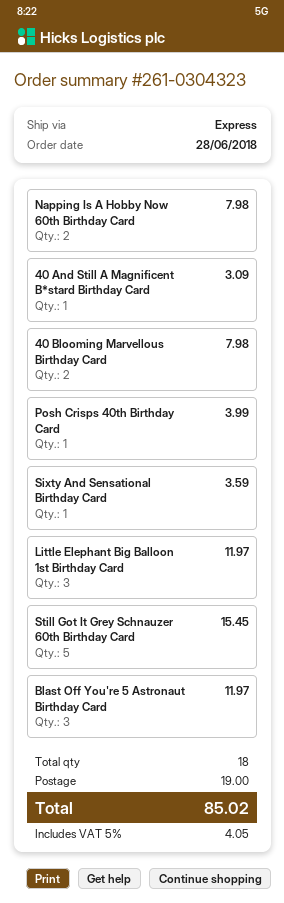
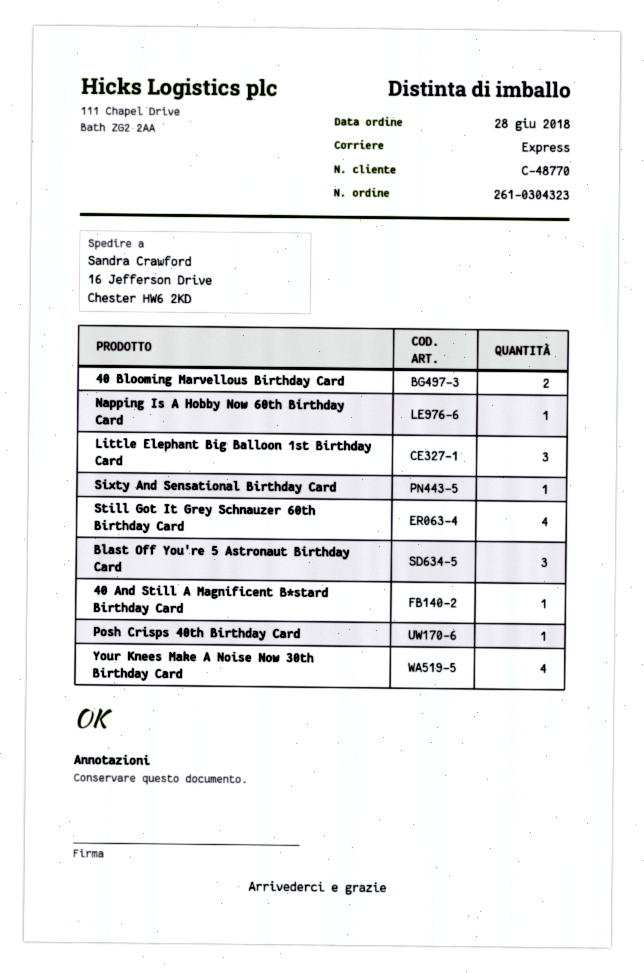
Napping Is A Hobby Now 60th Birthday Card: 2 -> 1
Still Got It Grey Schnauzer 60th Birthday Card: 5 -> 4
Your Knees Make A Noise Now 30th Birthday Card: none -> 4

